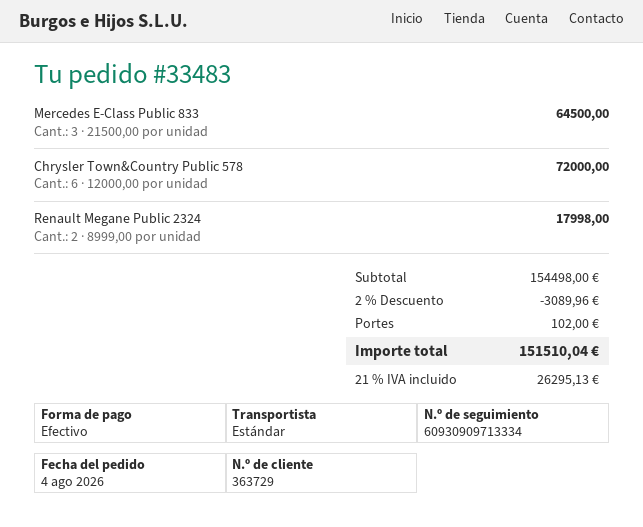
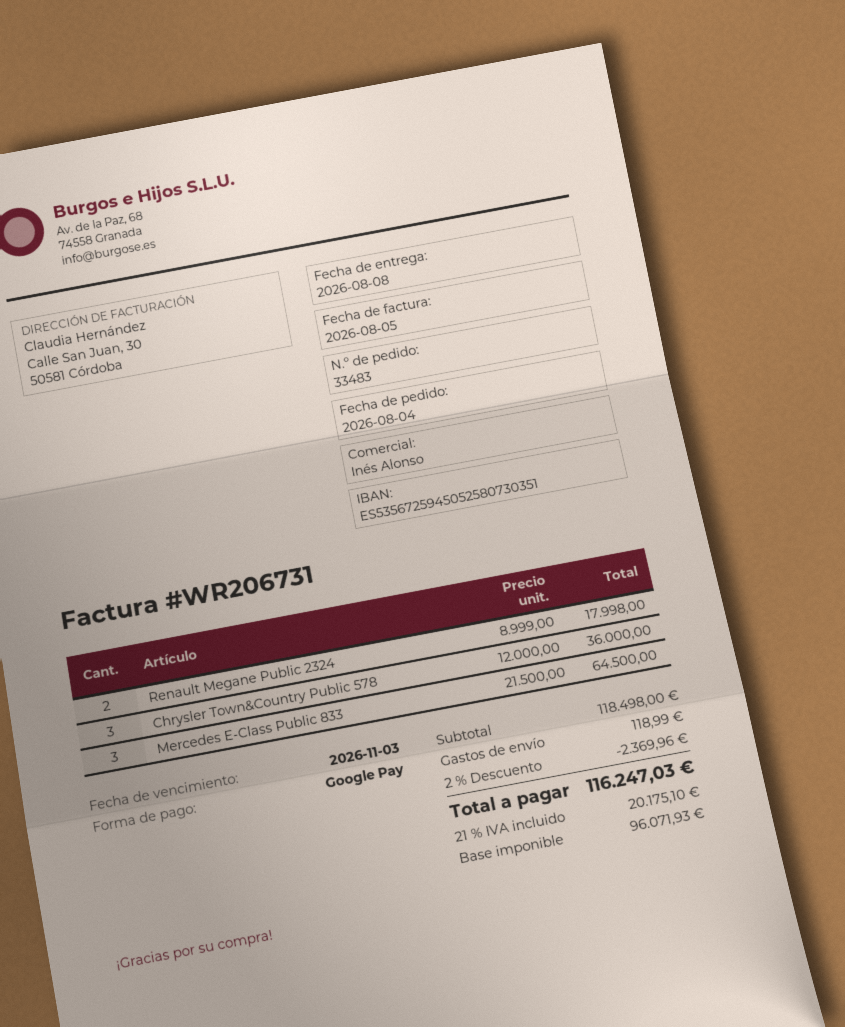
payment method: cash -> Google Pay
Chrysler Town&Country Public 578: 6 x 12000.00 = 72000.00 -> 3 x 12000.00 = 36000.00
subtotal: 154498.00 -> 118498.00
discount: 2% = 3089.96 -> 2% = 2369.96
shipping: 102.00 -> 118.99
tax: 21% = 26295.13 -> 21% = 20175.10
total: 151510.04 -> 116247.03

